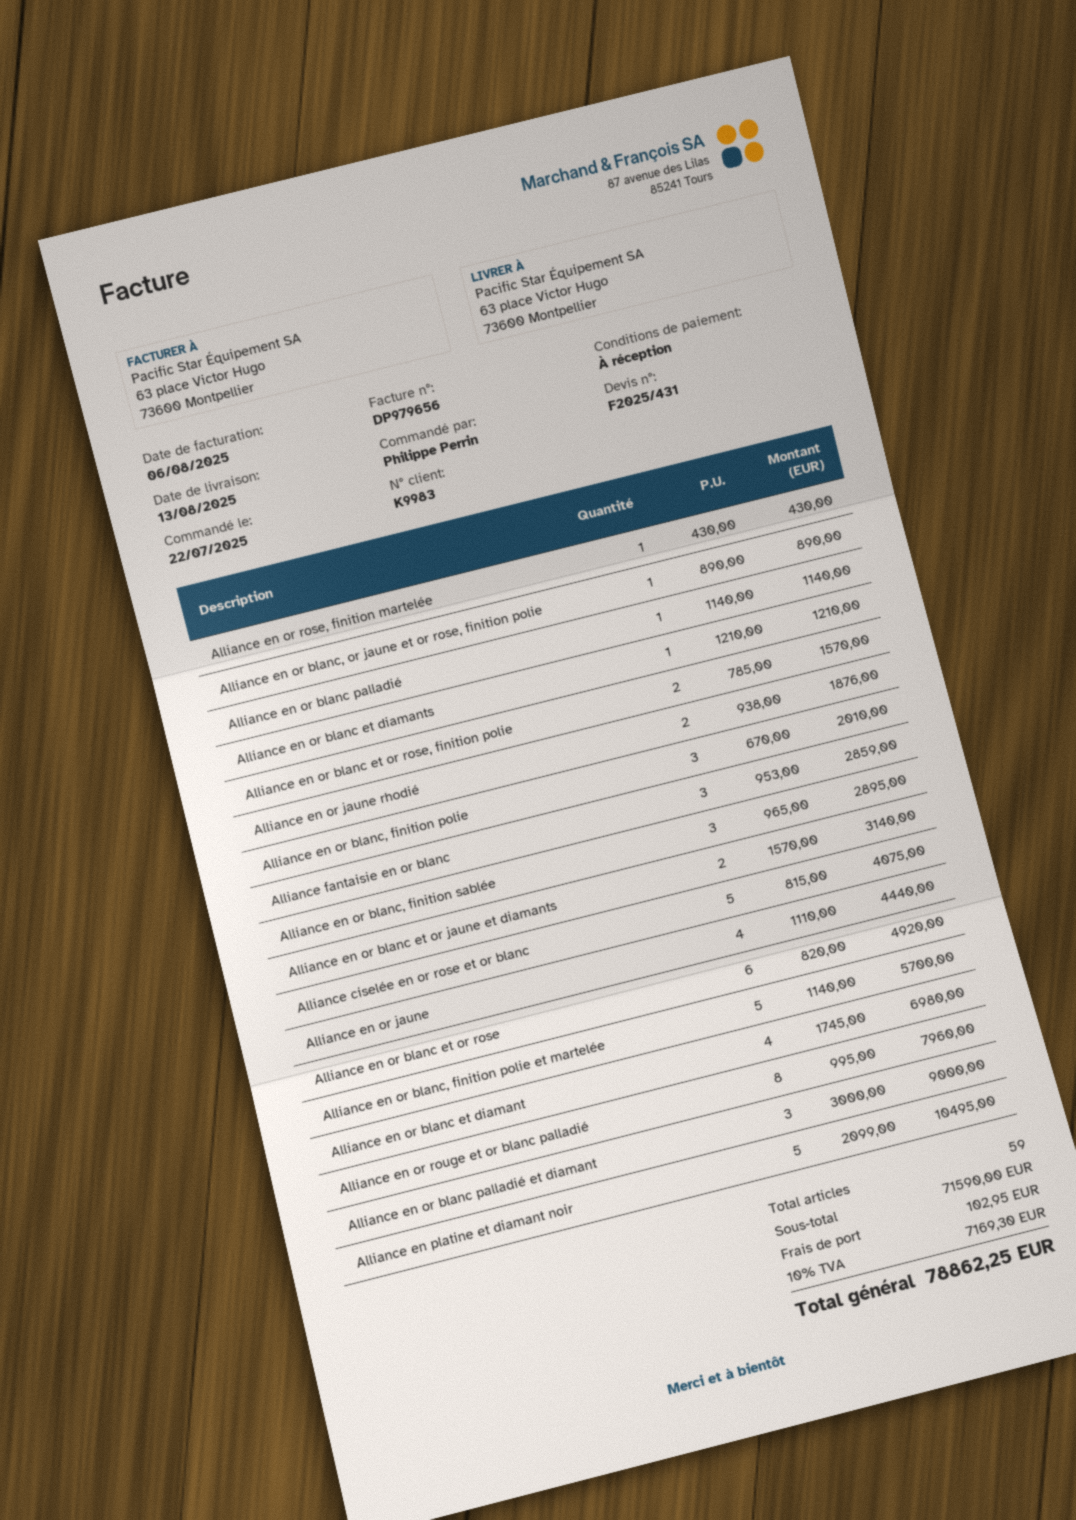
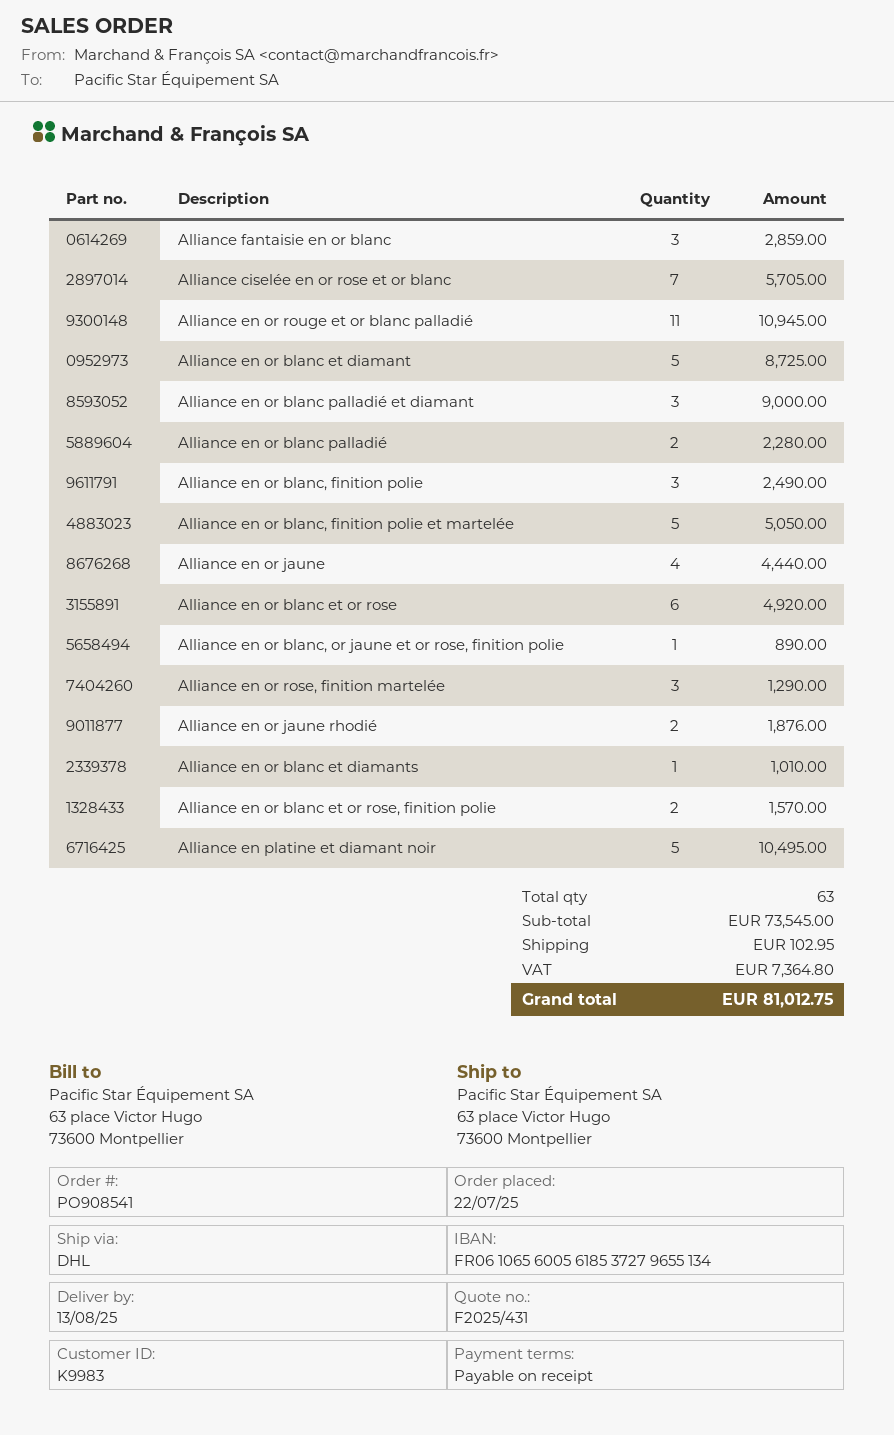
Alliance en or rose, finition martelée: 1 for 430.00 -> 3 for 1290.00
Alliance en or blanc palladié: 1 for 1140.00 -> 2 for 2280.00
Alliance en or blanc et diamants: 1 for 1210.00 -> 1 for 1010.00
Alliance en or blanc, finition polie: 3 for 2010.00 -> 3 for 2490.00
Alliance en or blanc, finition sablée: 3 for 2895.00 -> none
Alliance en or blanc et or jaune et diamants: 2 for 3140.00 -> none
Alliance ciselée en or rose et or blanc: 5 for 4075.00 -> 7 for 5705.00
Alliance en or blanc, finition polie et martelée: 5 for 5700.00 -> 5 for 5050.00
Alliance en or blanc et diamant: 4 for 6980.00 -> 5 for 8725.00
Alliance en or rouge et or blanc palladié: 8 for 7960.00 -> 11 for 10945.00
total quantity: 59 -> 63
subtotal: 71590.00 -> 73545.00
tax: 7169.30 -> 7364.80
total: 78862.25 -> 81012.75

